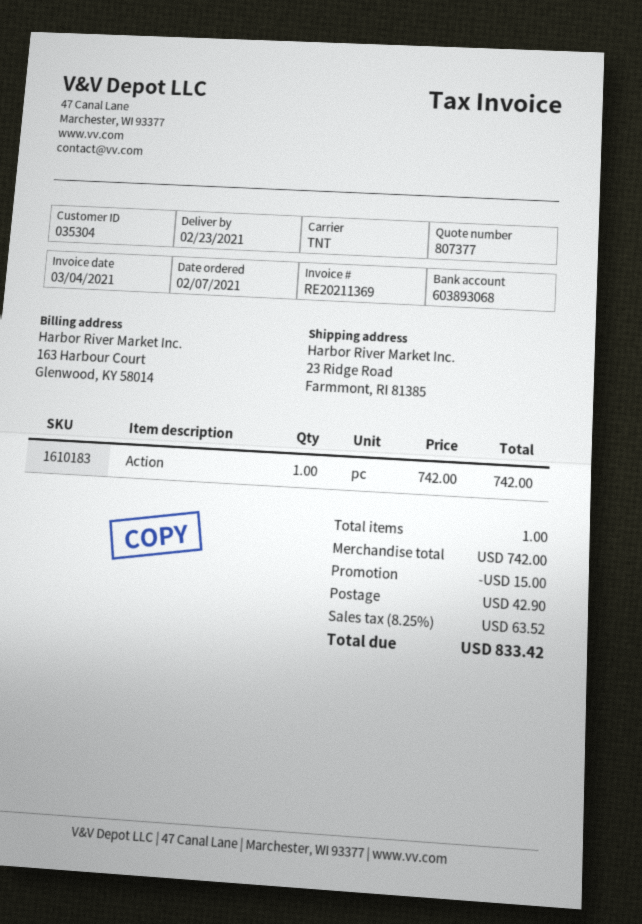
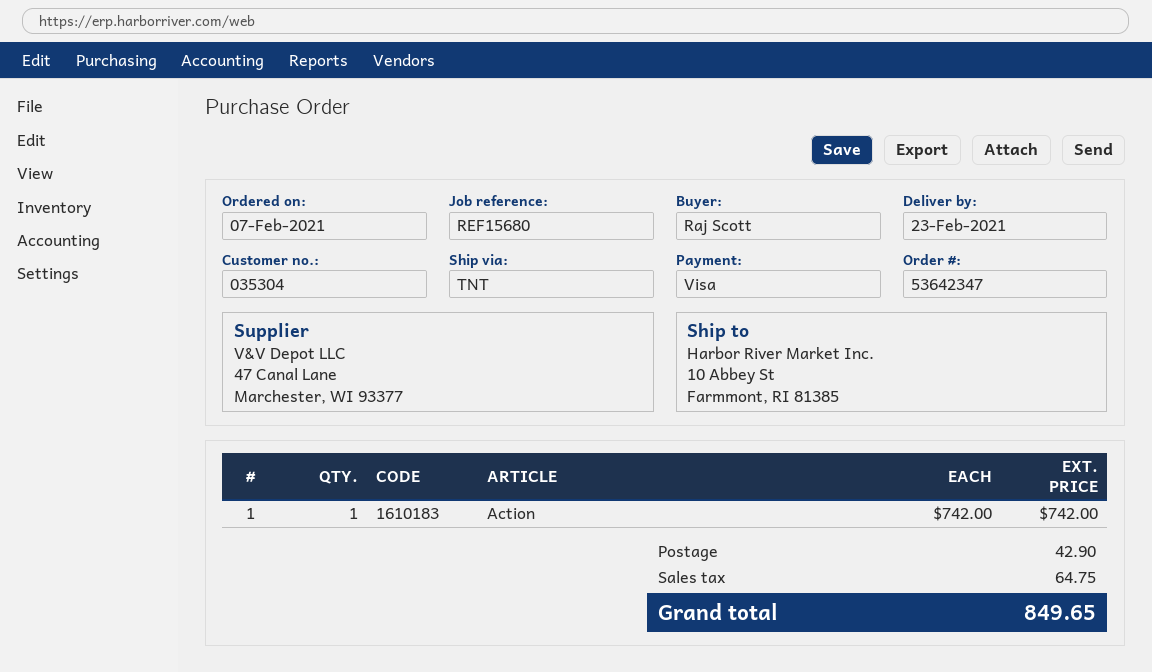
ship to: 23 Ridge Road, Farmmont, RI 81385 -> 10 Abbey St, Farmmont, RI 81385
discount: 15.00 -> none
tax: 63.52 -> 64.75
total: 833.42 -> 849.65

